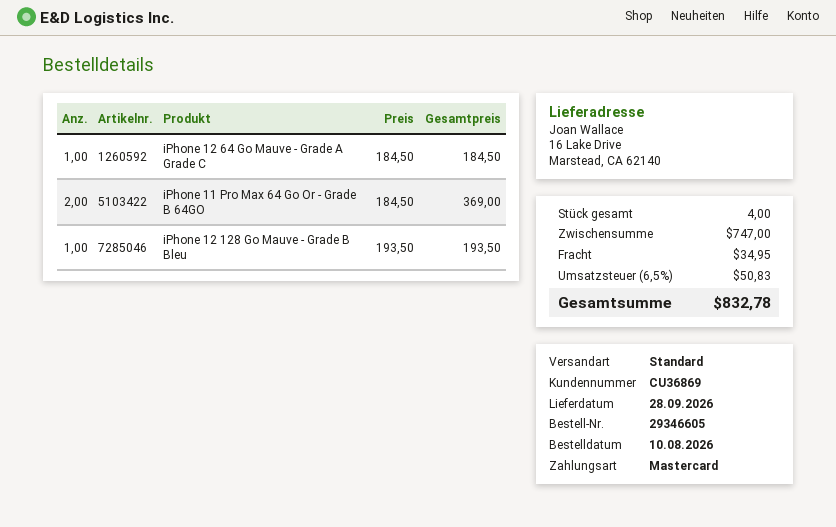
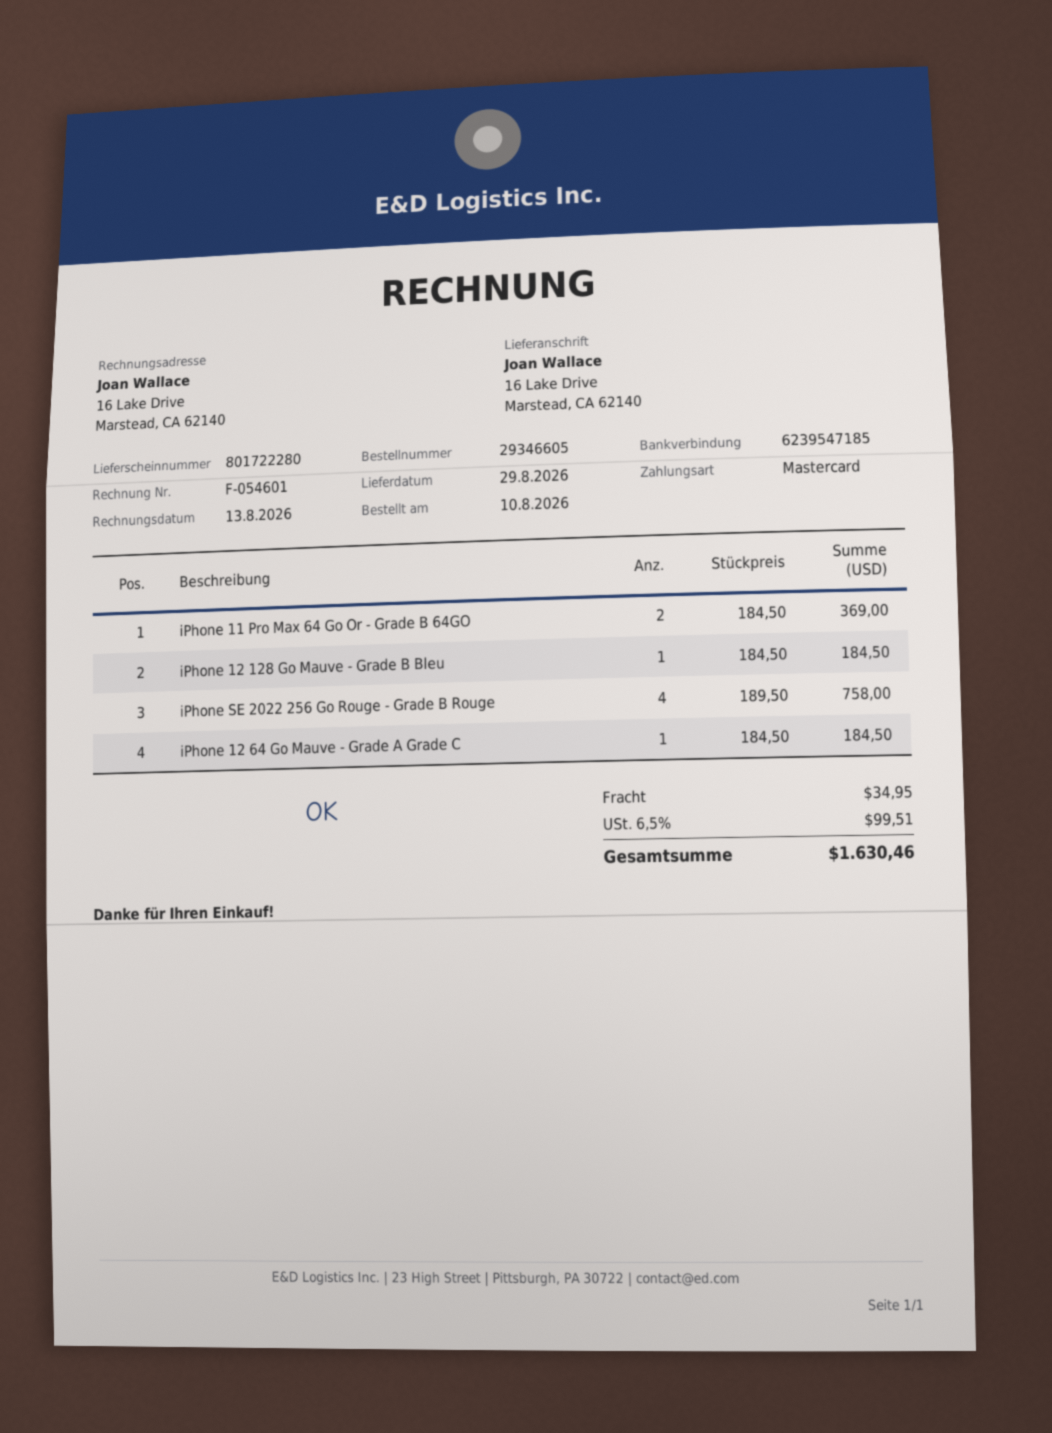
delivery date: 2026-09-28 -> 2026-08-29
iPhone 12 128 Go Mauve - Grade B Bleu: 1 x 193.50 = 193.50 -> 1 x 184.50 = 184.50
iPhone SE 2022 256 Go Rouge - Grade B Rouge: none -> 4 x 189.50 = 758.00
tax: 6.5% = 50.83 -> 6.5% = 99.51
total: 832.78 -> 1630.46

